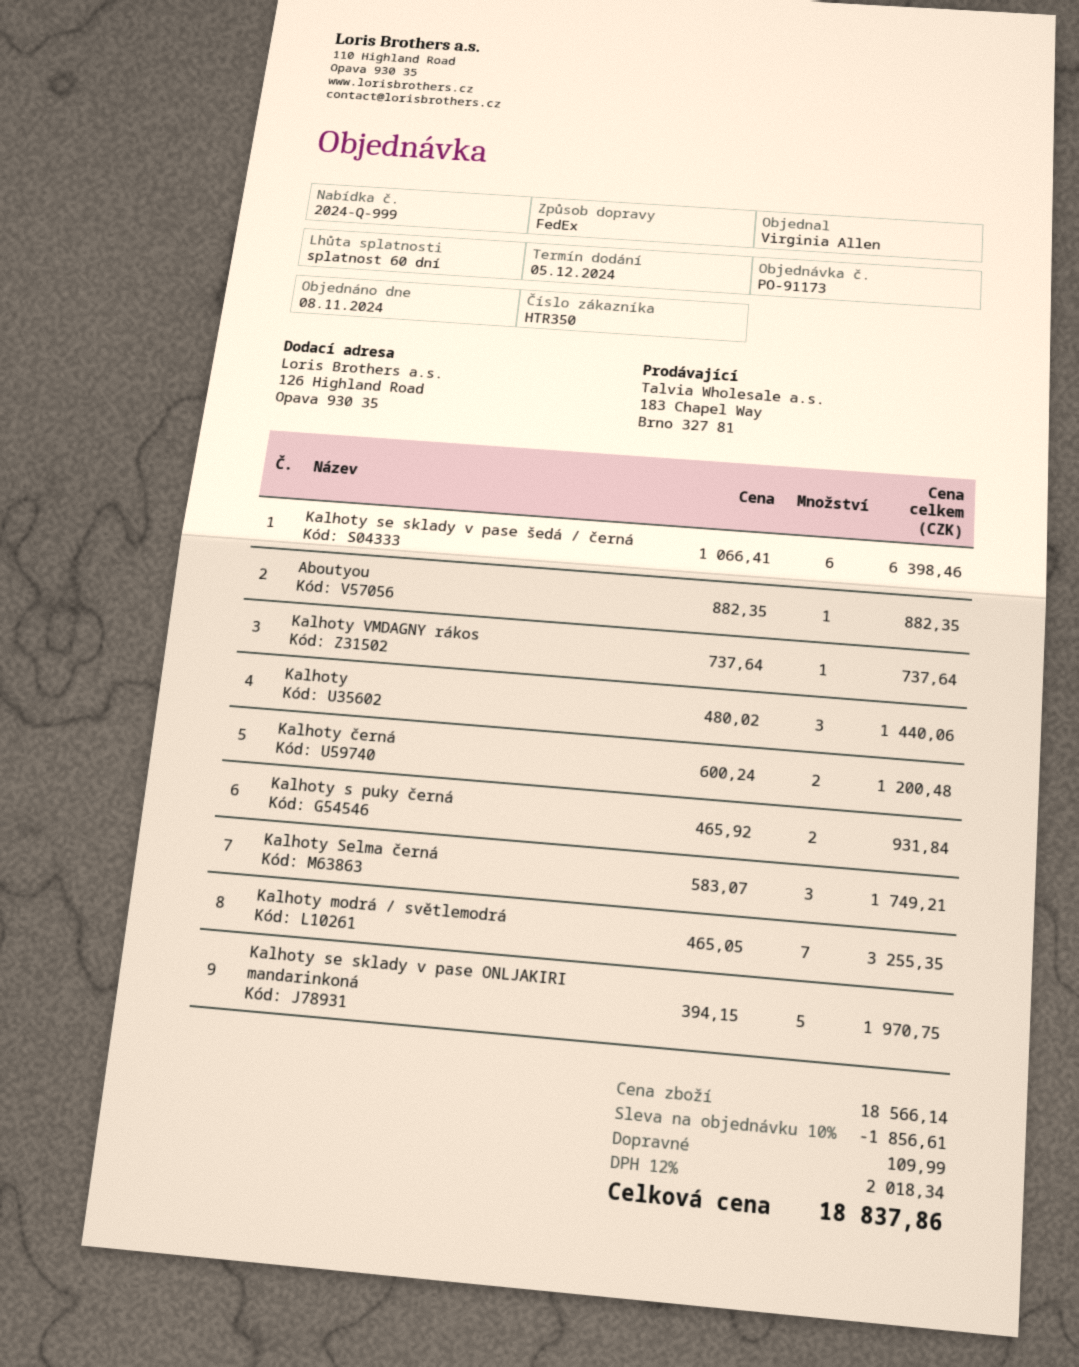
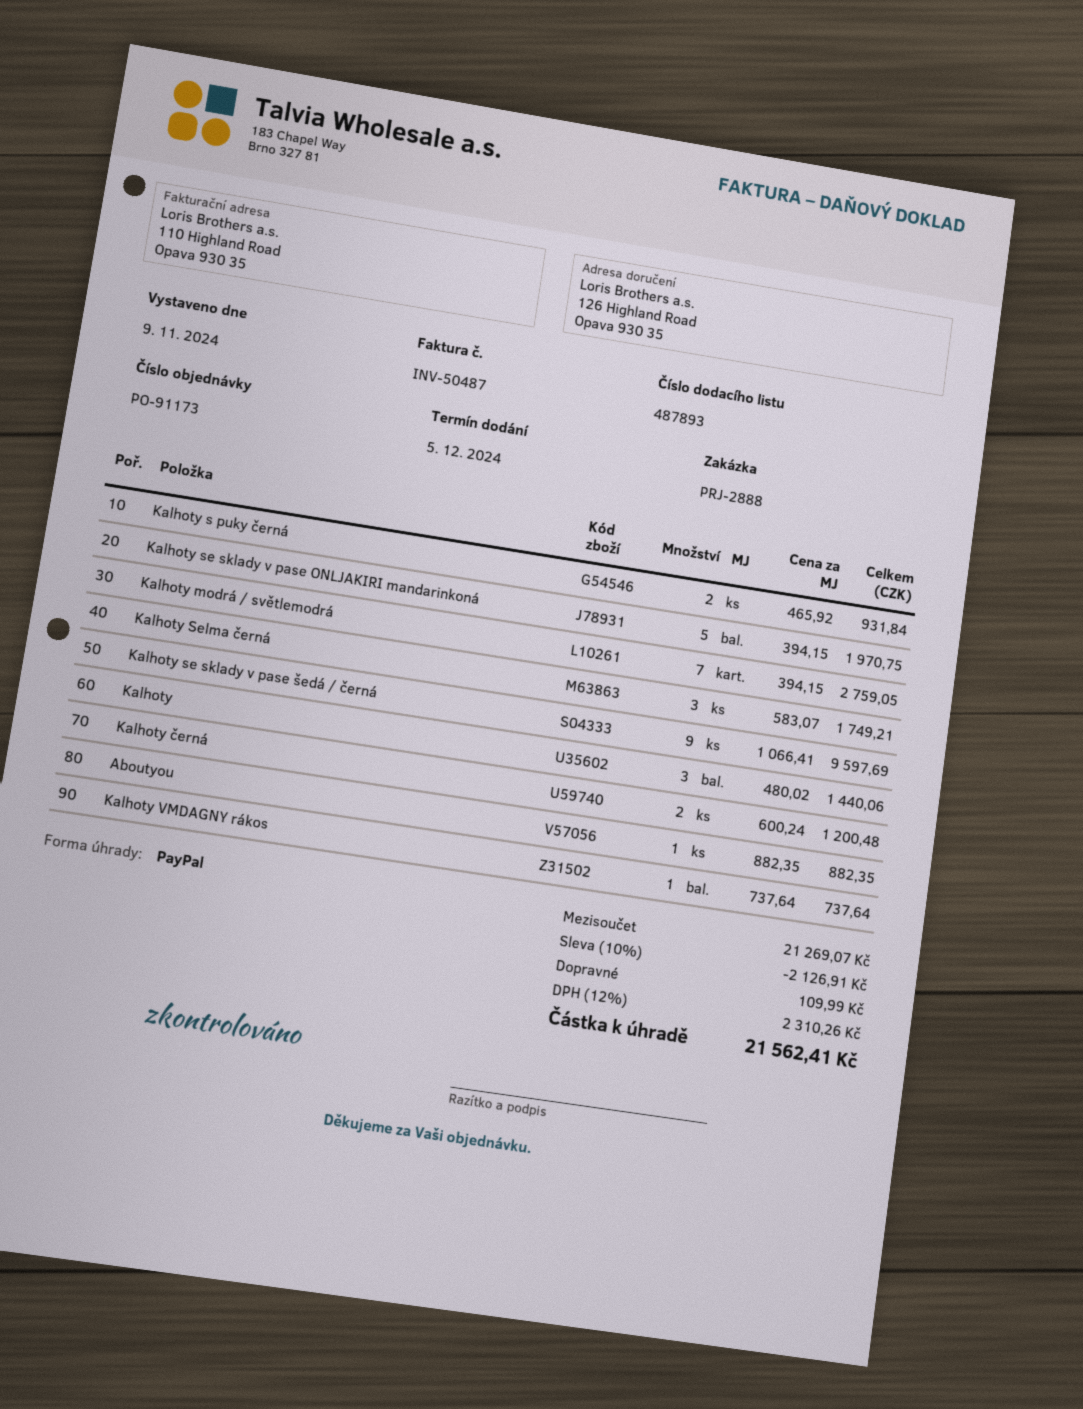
Kalhoty se sklady v pase šedá / černá: 6 x 1066.41 = 6398.46 -> 9 x 1066.41 = 9597.69
Kalhoty modrá / světlemodrá: 7 x 465.05 = 3255.35 -> 7 x 394.15 = 2759.05
subtotal: 18566.14 -> 21269.07
discount: 10% = 1856.61 -> 10% = 2126.91
tax: 12% = 2018.34 -> 12% = 2310.26
total: 18837.86 -> 21562.41

